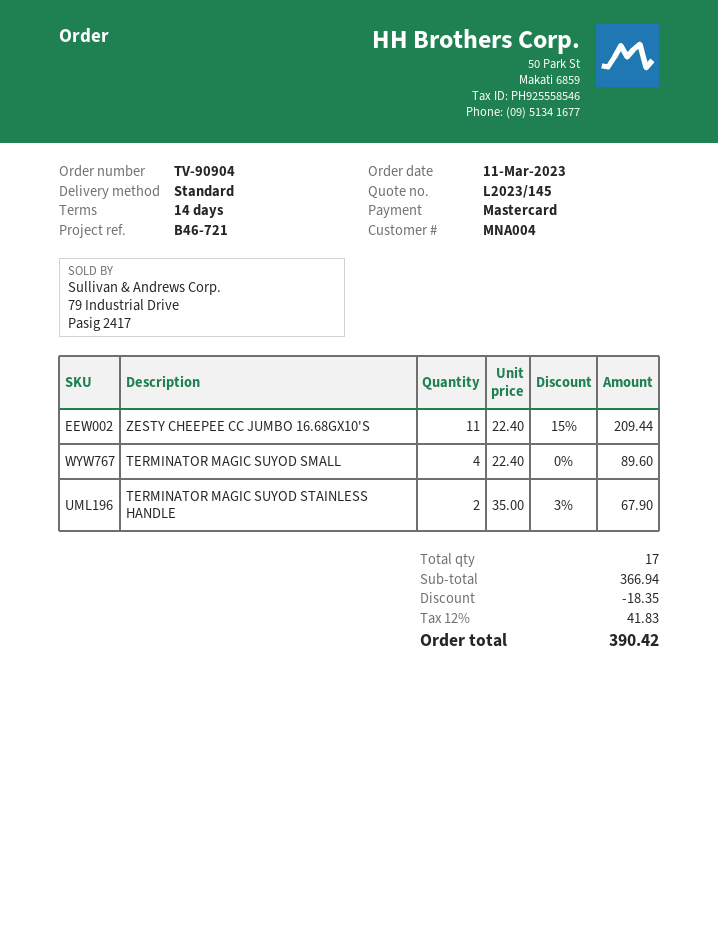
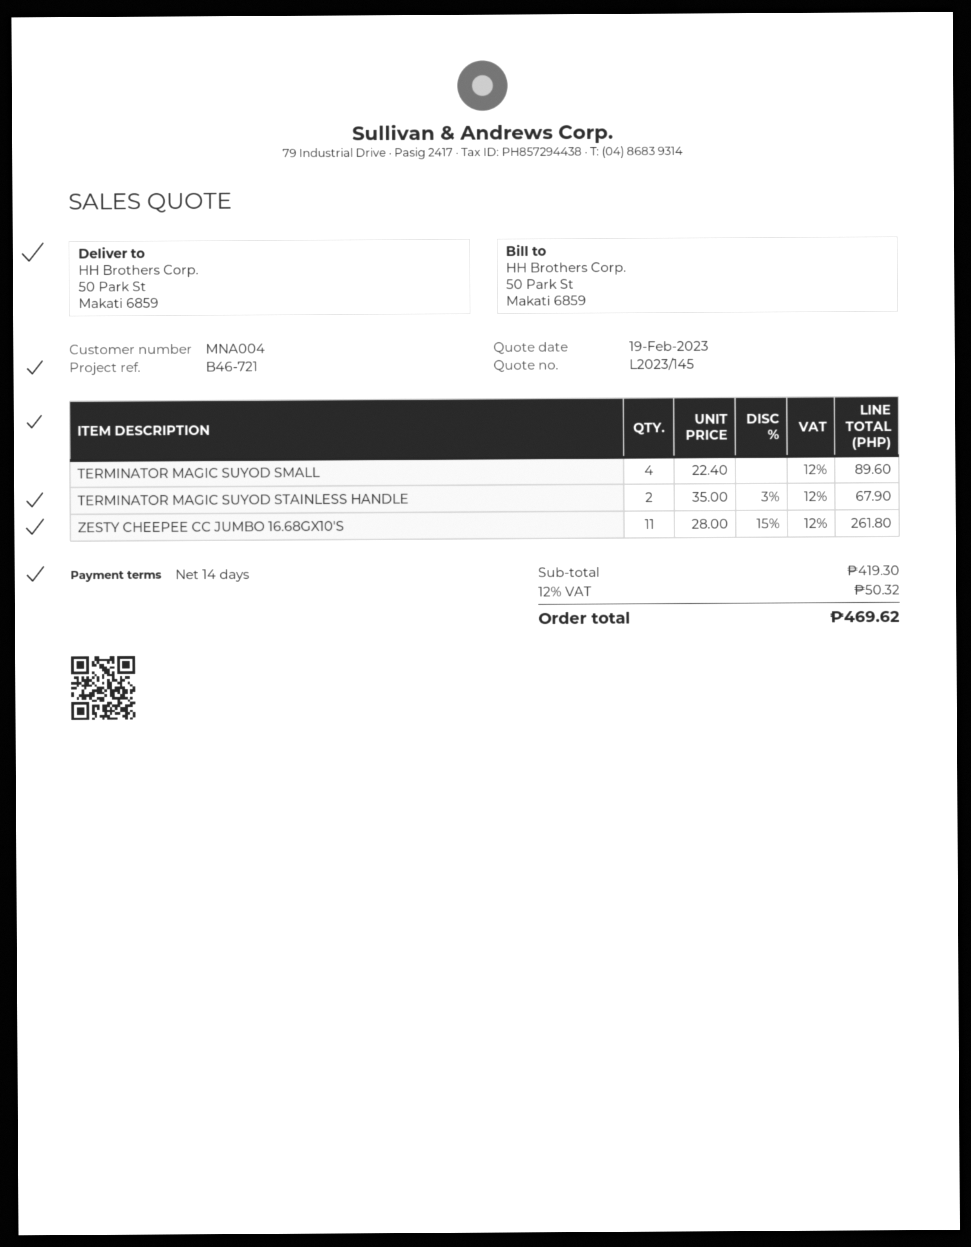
ZESTY CHEEPEE CC JUMBO 16.68GX10'S: 11 x 22.40 - 15% = 209.44 -> 11 x 28.00 - 15% = 261.80
subtotal: 366.94 -> 419.30
discount: 18.35 -> none
tax: 12% = 41.83 -> 12% = 50.32
total: 390.42 -> 469.62

